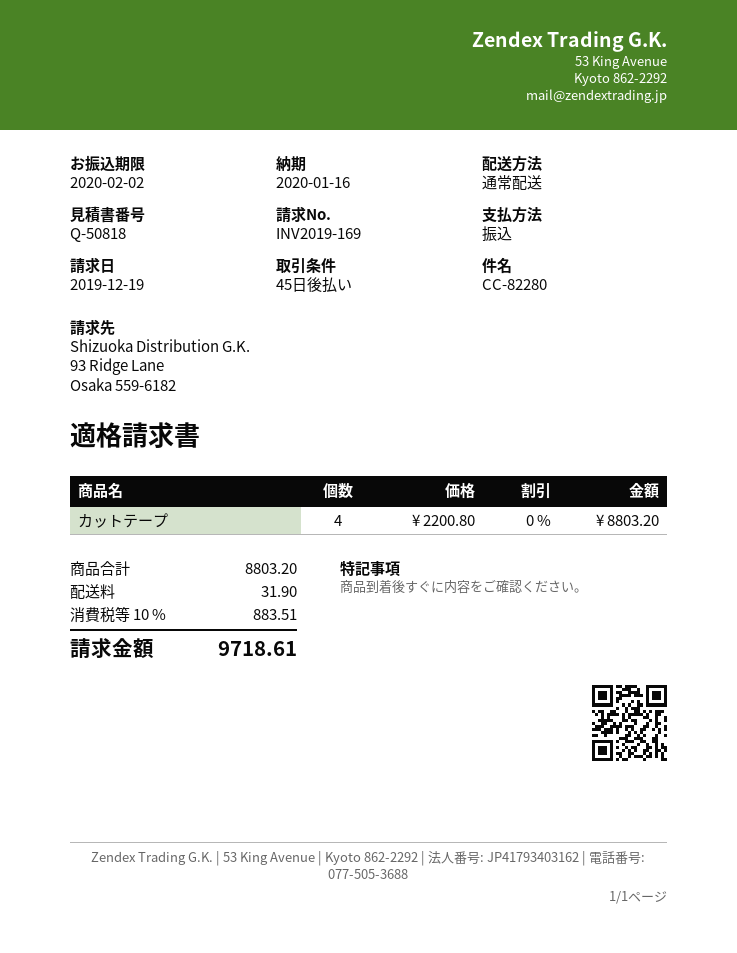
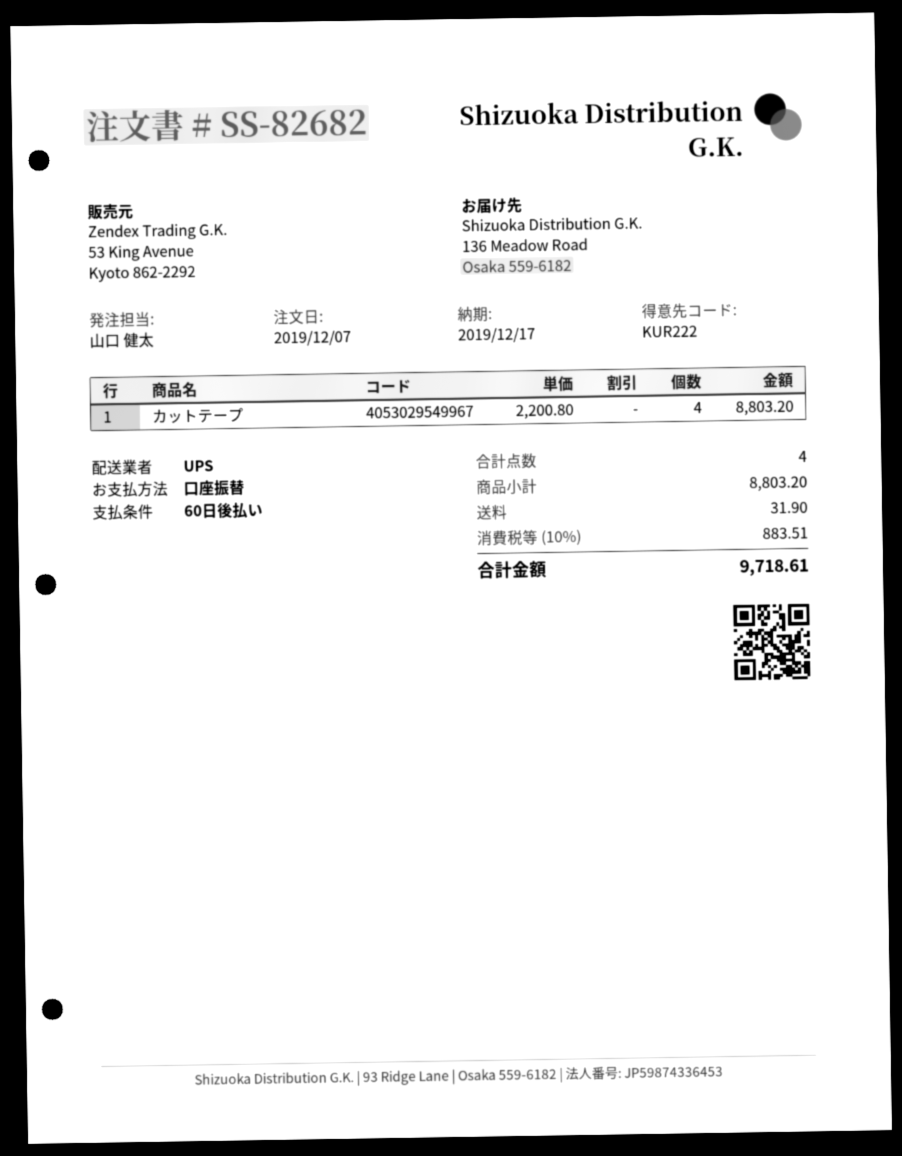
delivery date: 2020-01-16 -> 2019-12-17
payment terms: 45 days -> 60 days
payment method: bank transfer -> direct debit
shipping method: standard -> UPS

